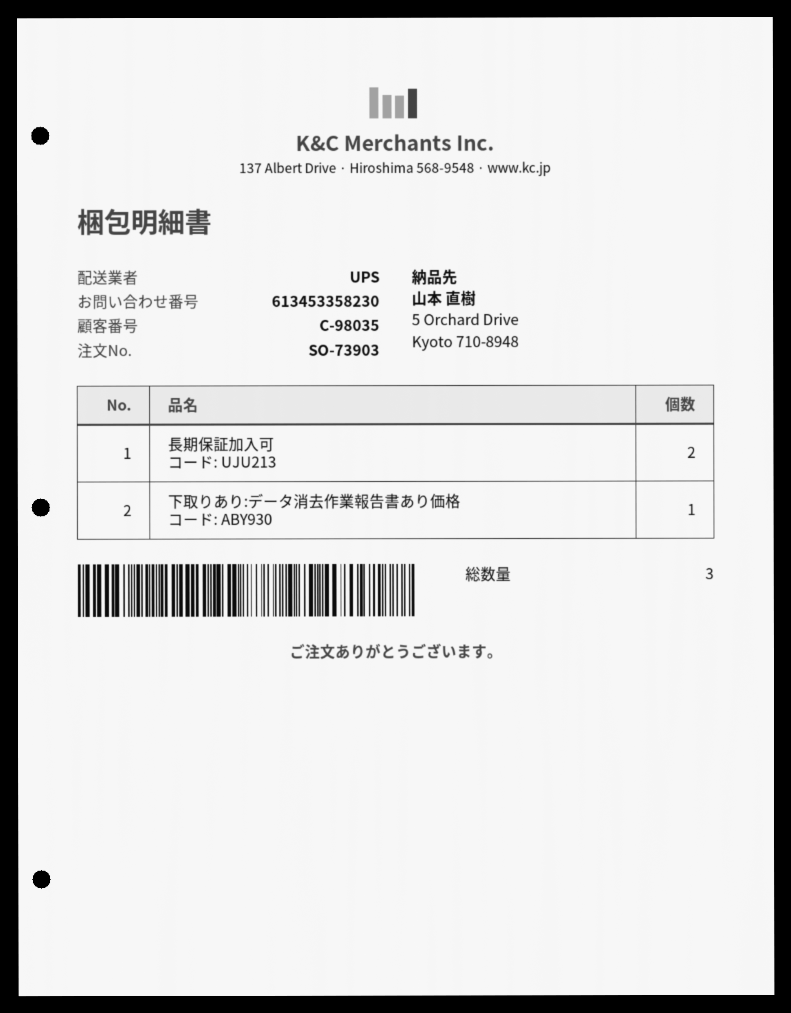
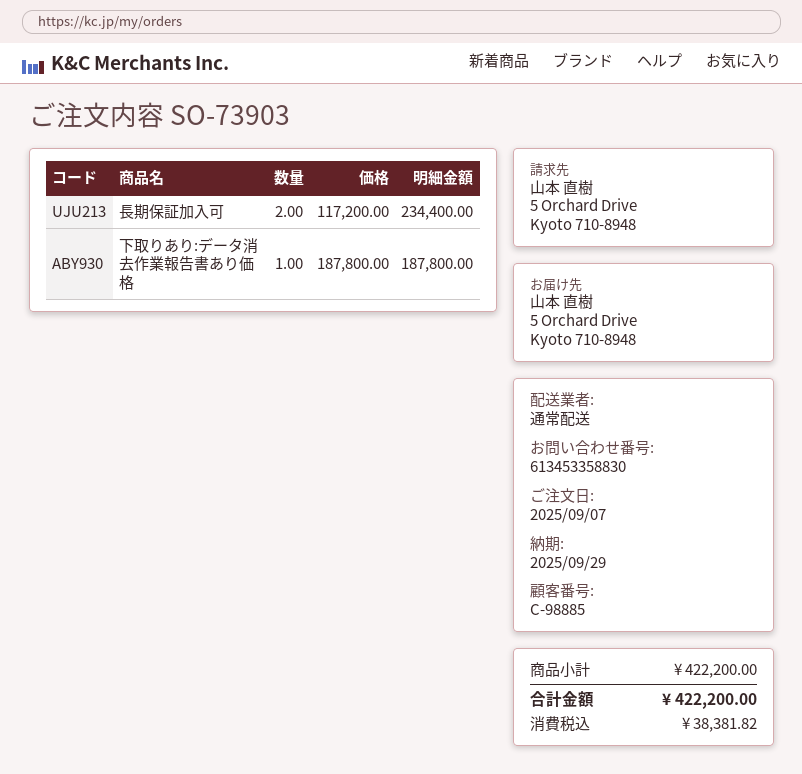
customer number: C-98035 -> C-98885
shipping method: UPS -> standard
tracking number: 613453358230 -> 613453358830

